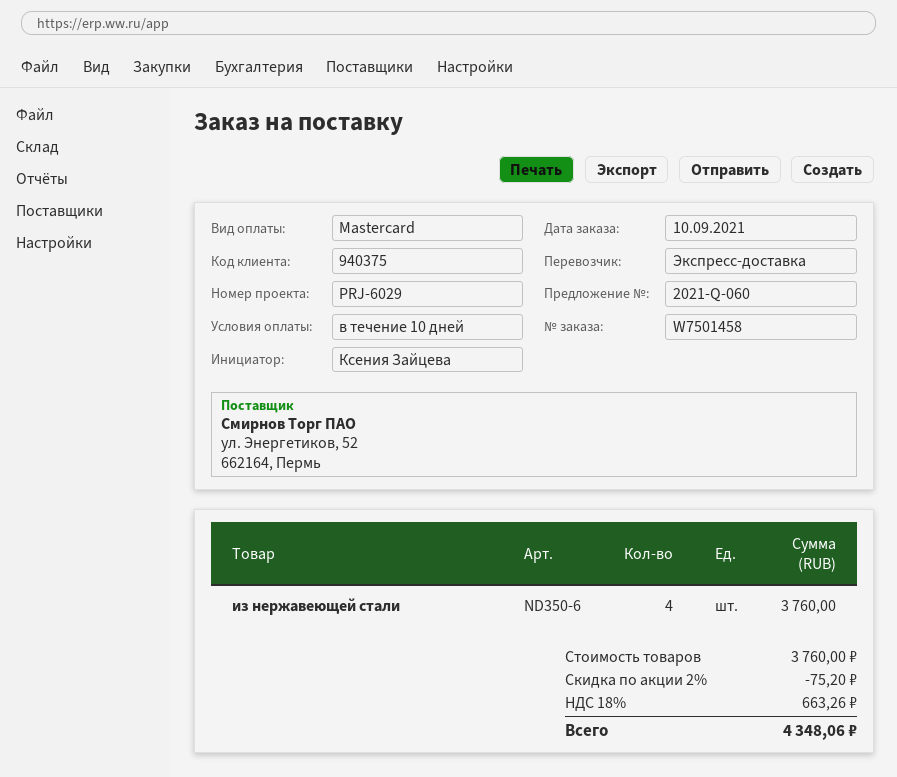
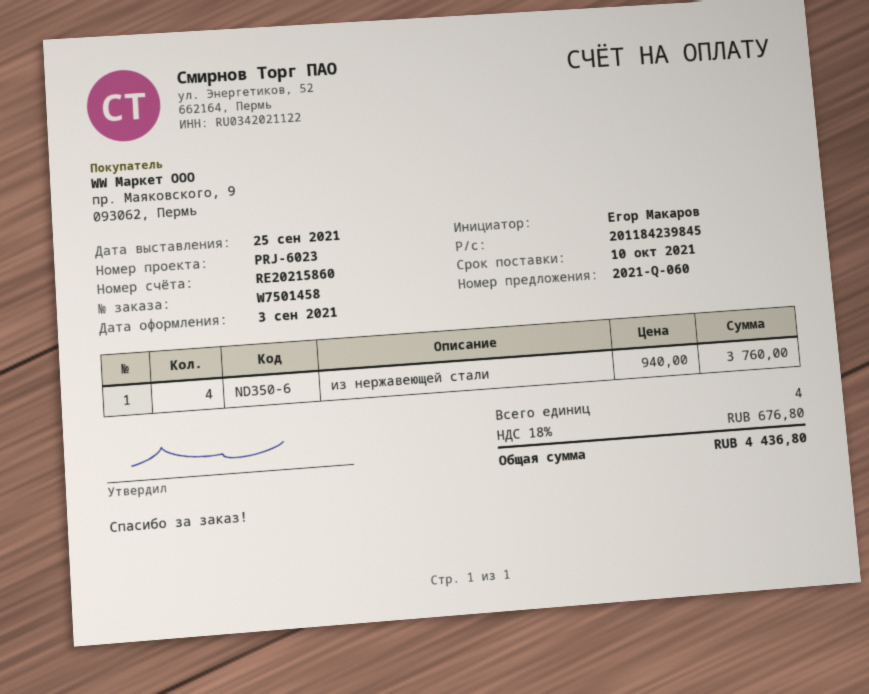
order date: 2021-09-10 -> 2021-09-03
reference: PRJ-6029 -> PRJ-6023
ordered by: Ксения Зайцева -> Егор Макаров
discount: 2% = 75.20 -> none
tax: 18% = 663.26 -> 18% = 676.80
total: 4348.06 -> 4436.80

